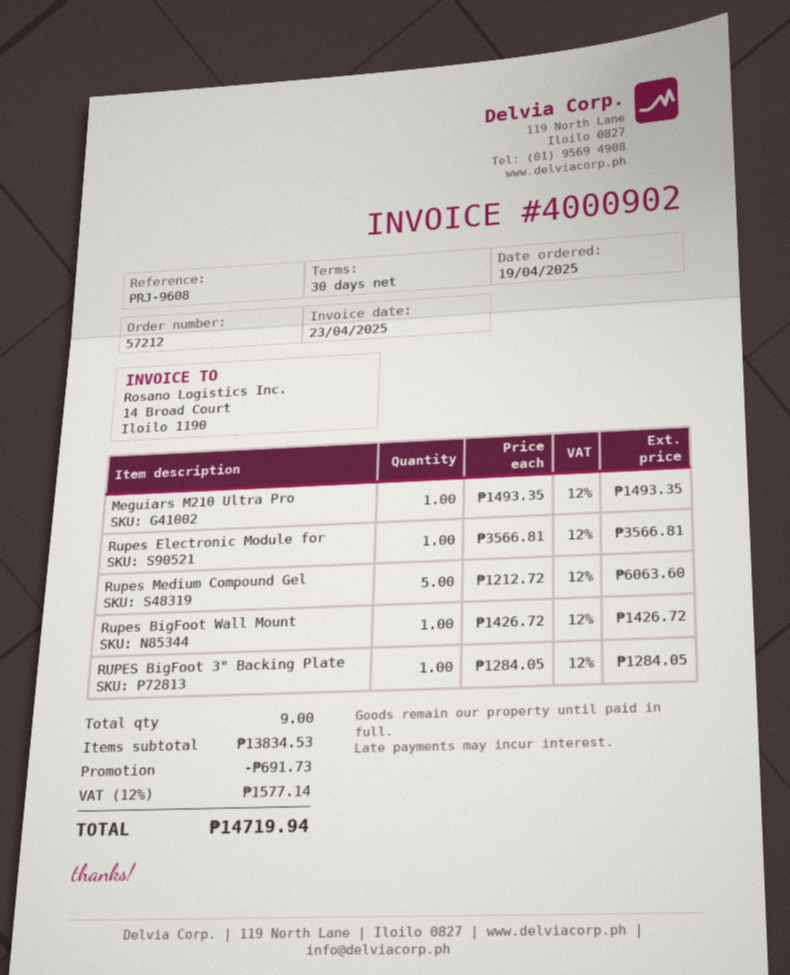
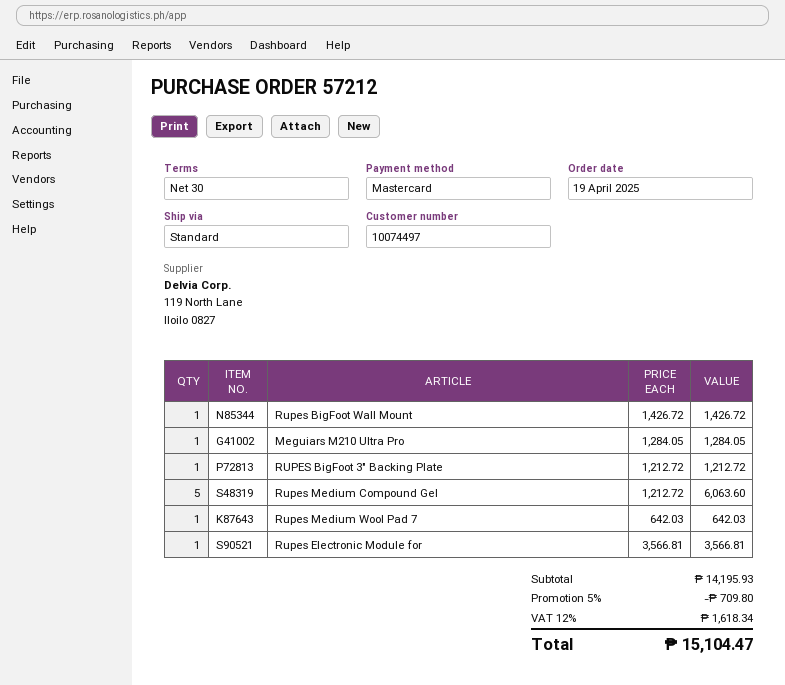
Meguiars M210 Ultra Pro: 1 x 1493.35 = 1493.35 -> 1 x 1284.05 = 1284.05
RUPES BigFoot 3" Backing Plate: 1 x 1284.05 = 1284.05 -> 1 x 1212.72 = 1212.72
Rupes Medium Wool Pad 7: none -> 1 x 642.03 = 642.03
subtotal: 13834.53 -> 14195.93
discount: 691.73 -> 709.80
tax: 12% = 1577.14 -> 12% = 1618.34
total: 14719.94 -> 15104.47

